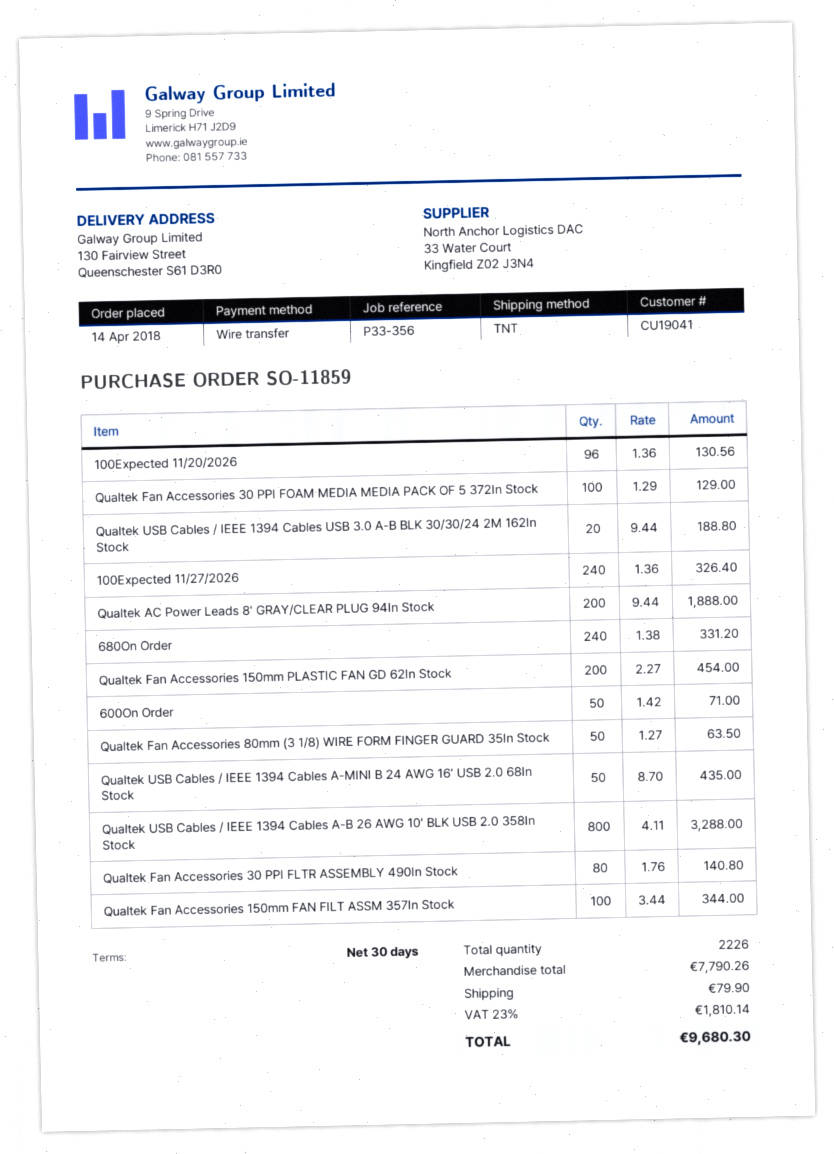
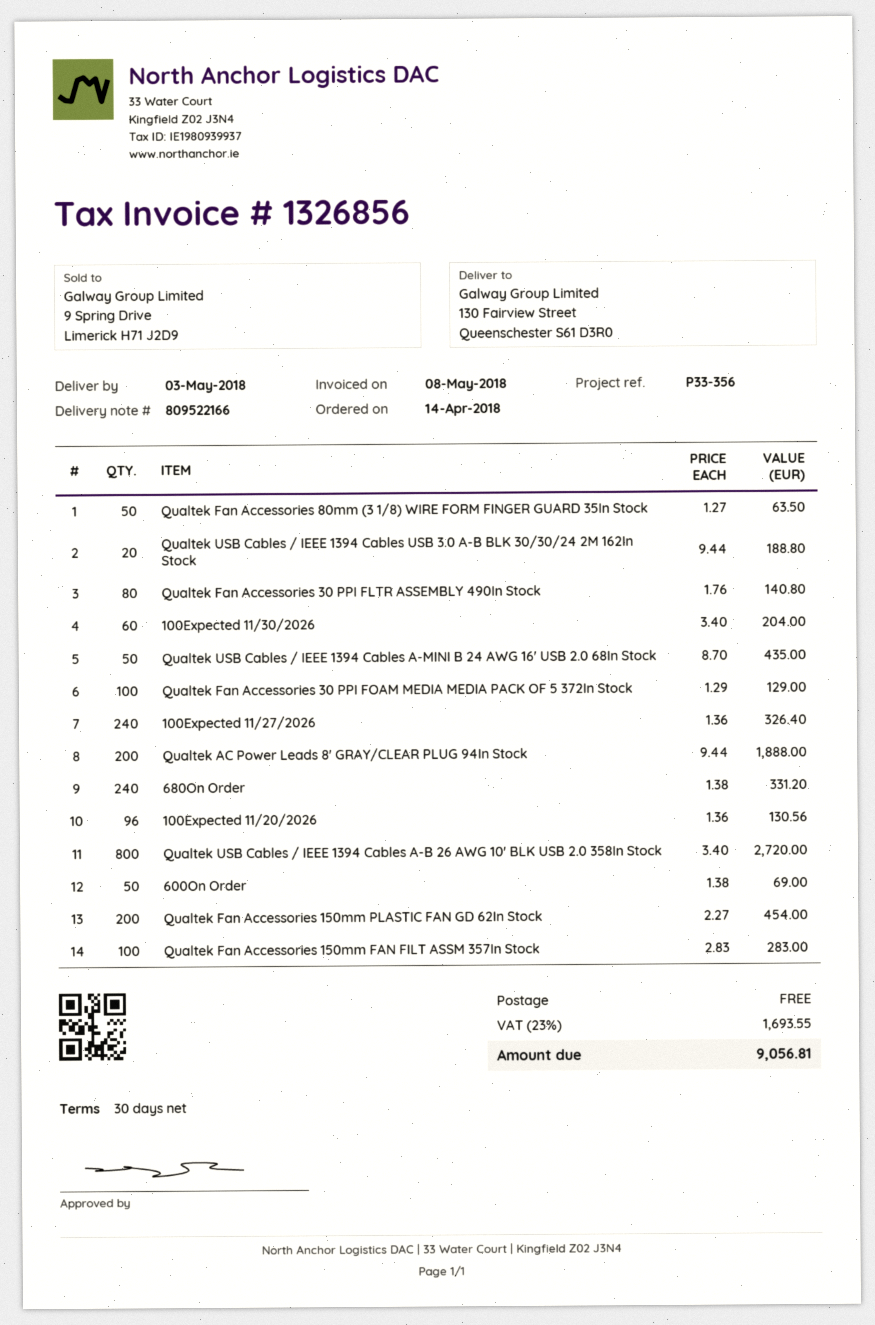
600On Order: 50 x 1.42 = 71.00 -> 50 x 1.38 = 69.00
Qualtek USB Cables / IEEE 1394 Cables A-B 26 AWG 10' BLK USB 2.0 358In Stock: 800 x 4.11 = 3288.00 -> 800 x 3.40 = 2720.00
Qualtek Fan Accessories 150mm FAN FILT ASSM 357In Stock: 100 x 3.44 = 344.00 -> 100 x 2.83 = 283.00
100Expected 11/30/2026: none -> 60 x 3.40 = 204.00
shipping: 79.90 -> 0.00
tax: 23% = 1810.14 -> 23% = 1693.55
total: 9680.30 -> 9056.81

